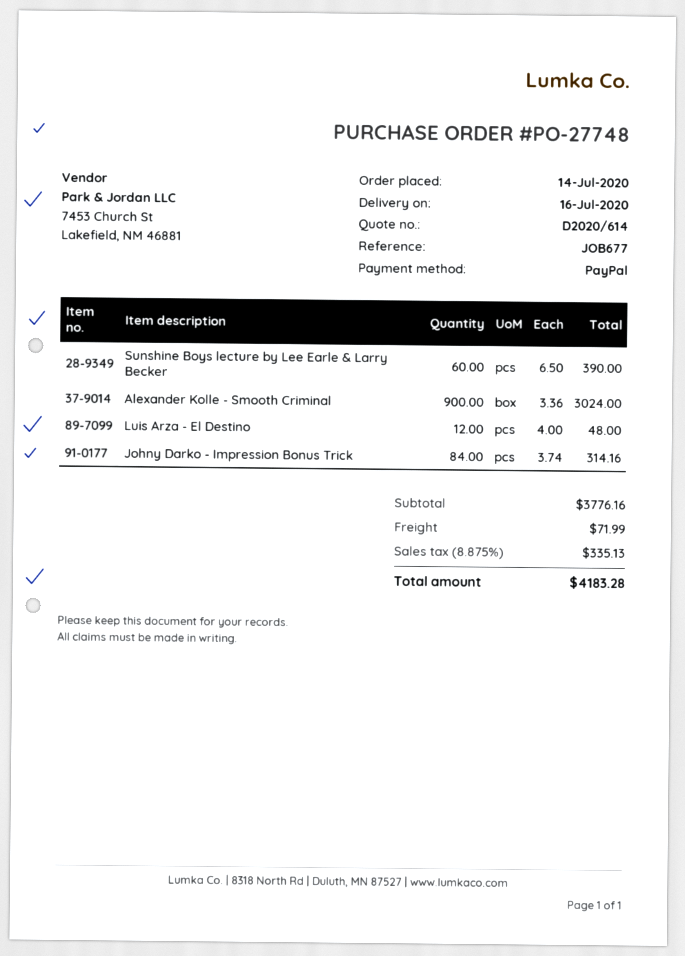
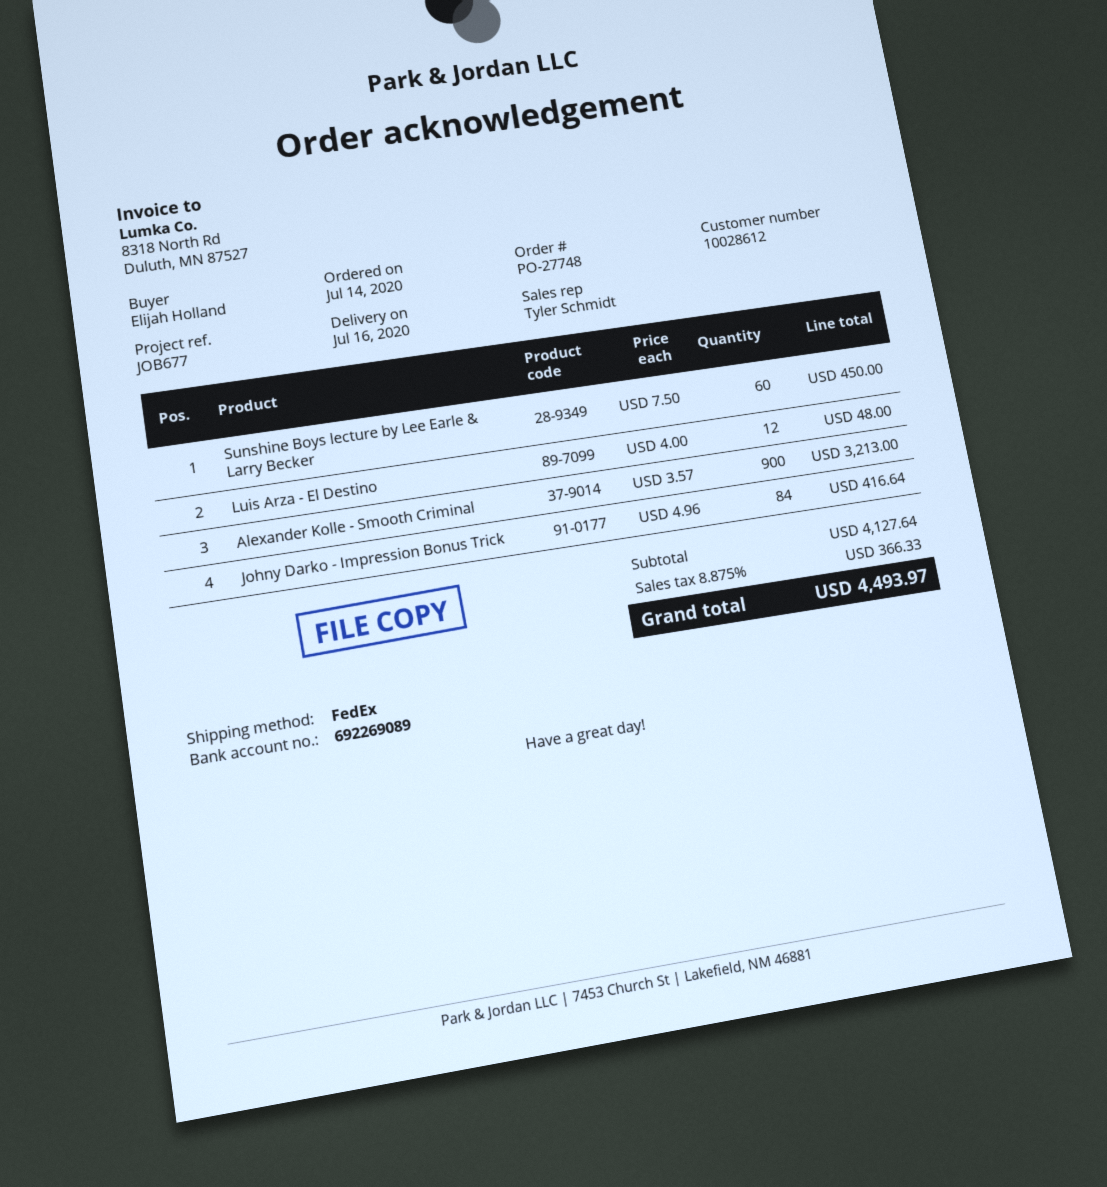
Sunshine Boys lecture by Lee Earle & Larry Becker: 60 x 6.50 = 390.00 -> 60 x 7.50 = 450.00
Alexander Kolle - Smooth Criminal: 900 x 3.36 = 3024.00 -> 900 x 3.57 = 3213.00
Johny Darko - Impression Bonus Trick: 84 x 3.74 = 314.16 -> 84 x 4.96 = 416.64
subtotal: 3776.16 -> 4127.64
shipping: 71.99 -> none
tax: 8.875% = 335.13 -> 8.875% = 366.33
total: 4183.28 -> 4493.97

